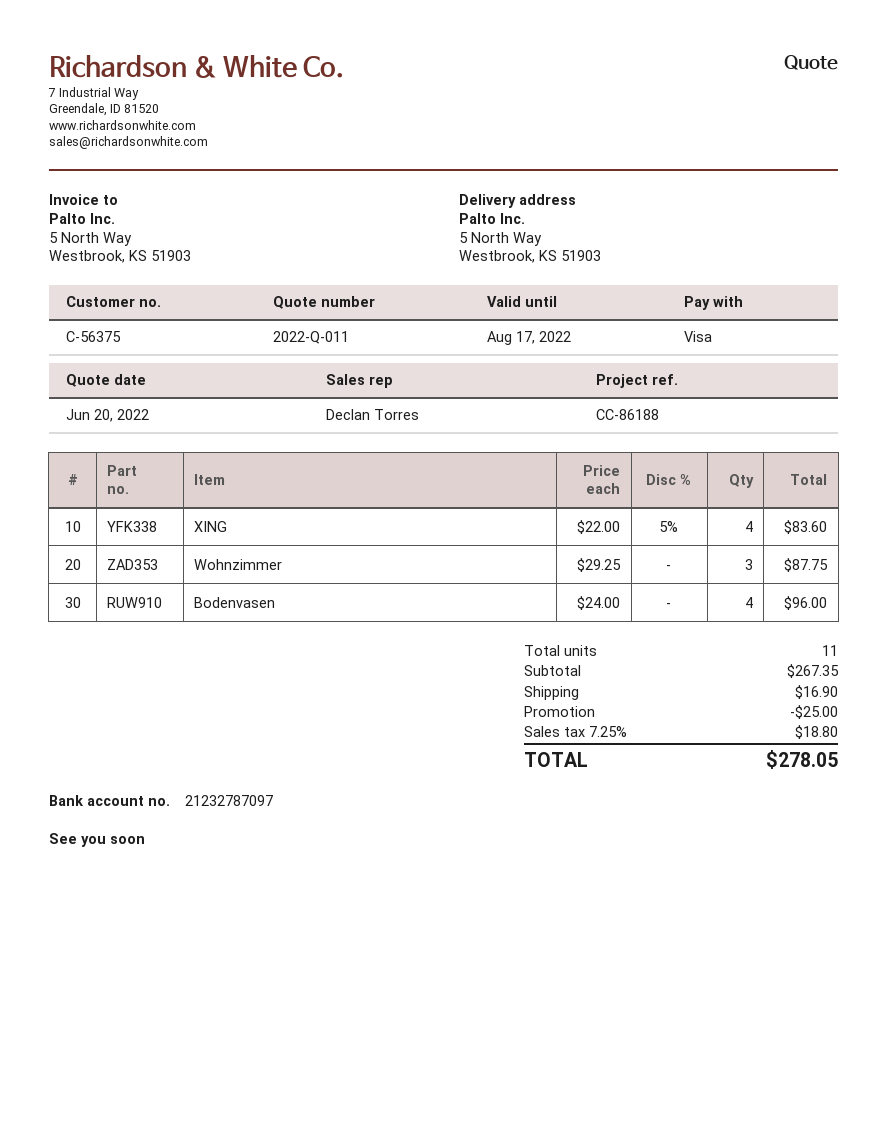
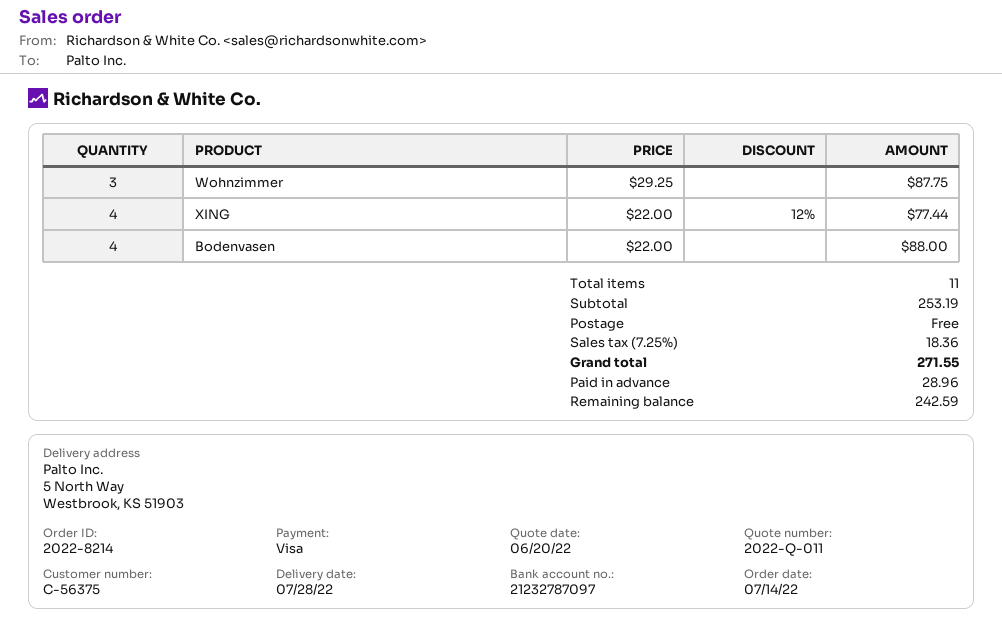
XING: 4 x 22.00 - 5% = 83.60 -> 4 x 22.00 - 12% = 77.44
Bodenvasen: 4 x 24.00 = 96.00 -> 4 x 22.00 = 88.00
subtotal: 267.35 -> 253.19
discount: 25.00 -> none
shipping: 16.90 -> 0.00
tax: 7.25% = 18.80 -> 7.25% = 18.36
total: 278.05 -> 271.55

